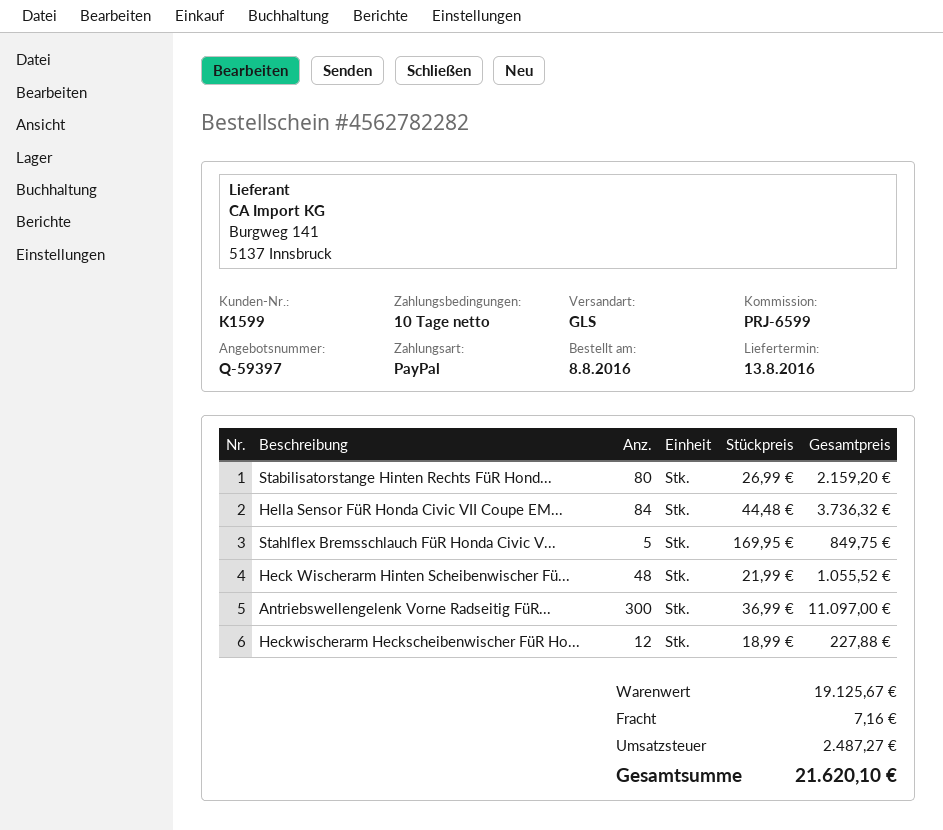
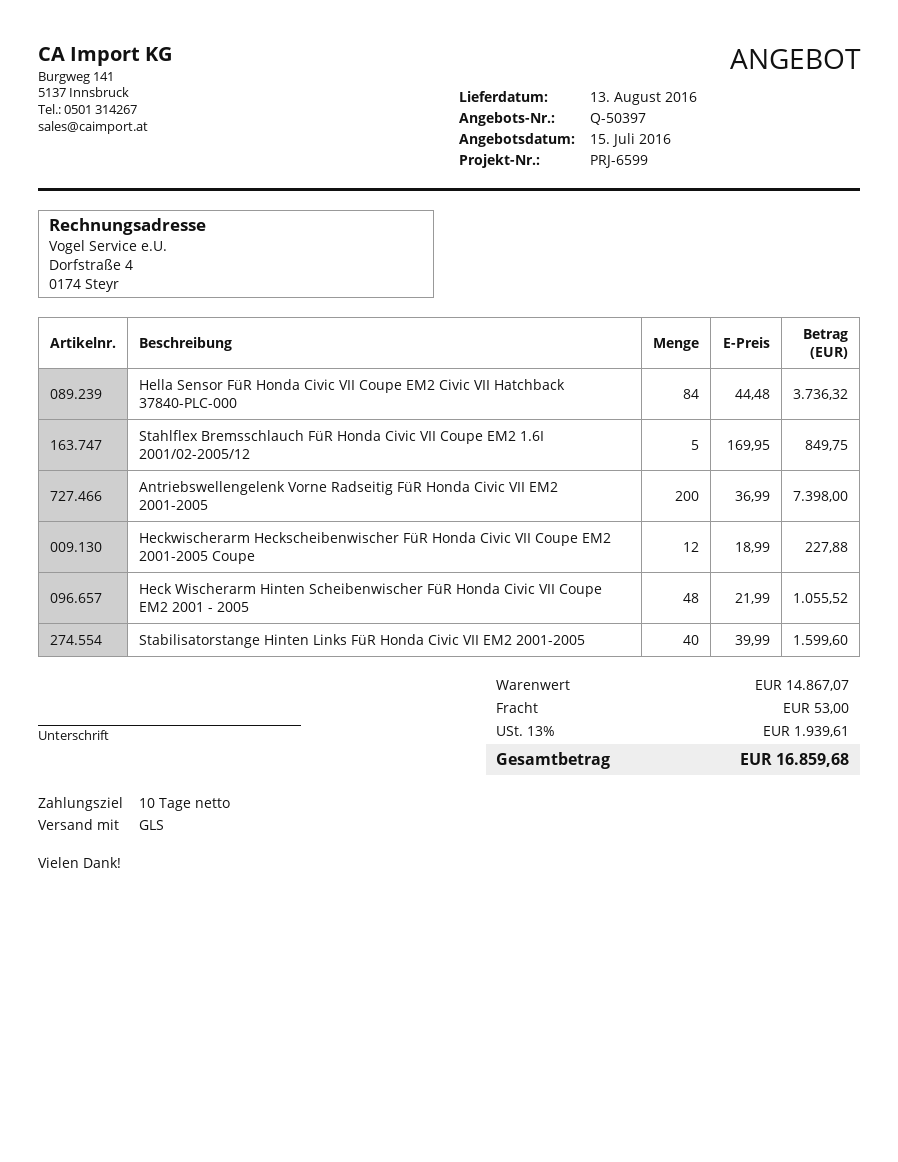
quote number: Q-59397 -> Q-50397
Stabilisatorstange Hinten Rechts FüR Hond...: 80 x 26.99 = 2159.20 -> none
Antriebswellengelenk Vorne Radseitig FüR...: 300 x 36.99 = 11097.00 -> 200 x 36.99 = 7398.00
Stabilisatorstange Hinten Links FüR Honda Civic VII EM2 2001-2005: none -> 40 x 39.99 = 1599.60
subtotal: 19125.67 -> 14867.07
shipping: 7.16 -> 53.00
tax: 2487.27 -> 1939.61
total: 21620.10 -> 16859.68

